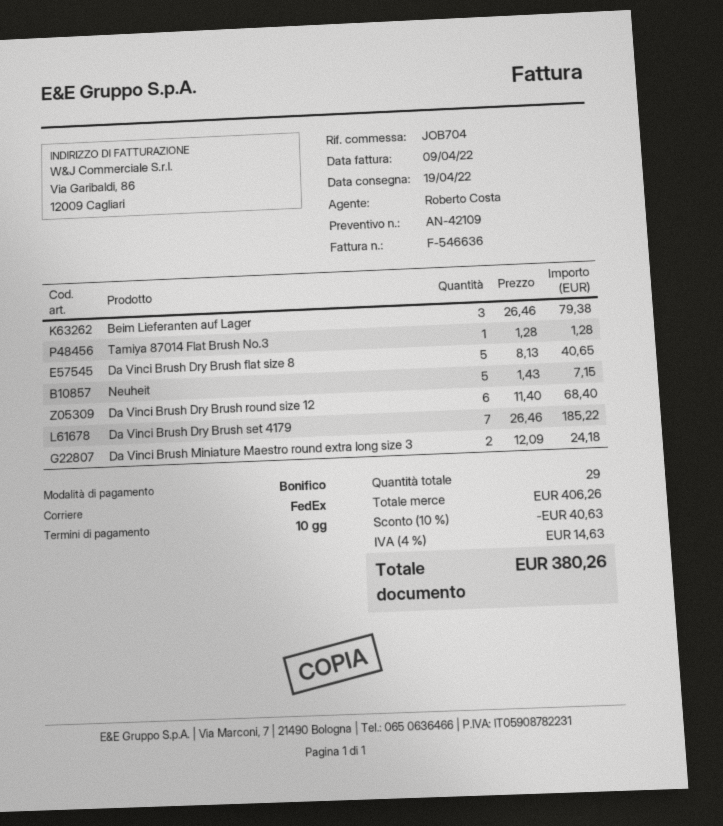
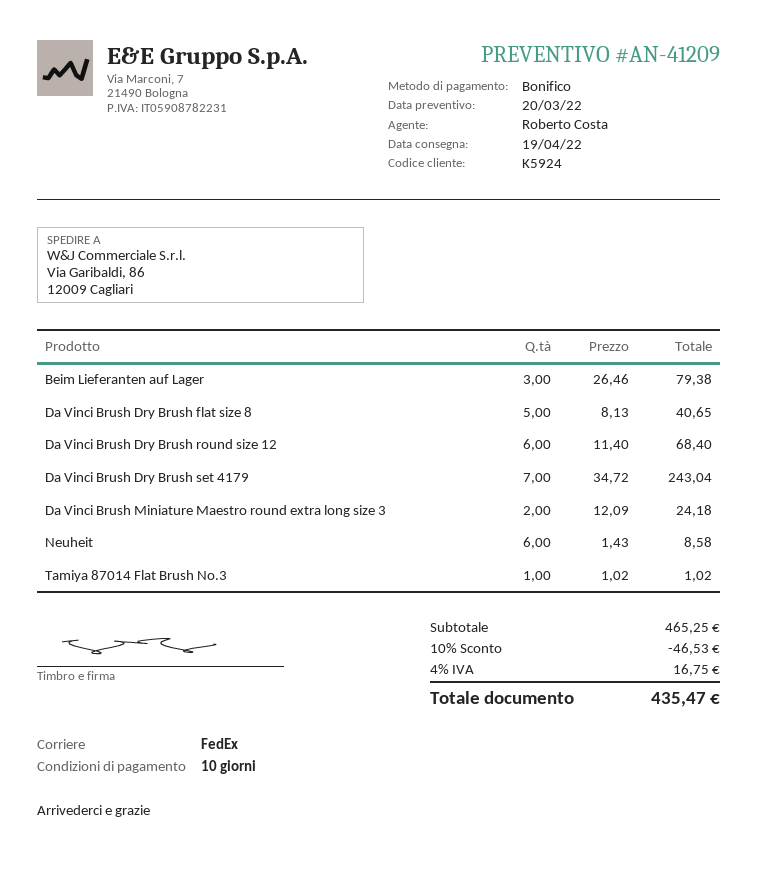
quote number: AN-42109 -> AN-41209
Tamiya 87014 Flat Brush No.3: 1 x 1.28 = 1.28 -> 1 x 1.02 = 1.02
Neuheit: 5 x 1.43 = 7.15 -> 6 x 1.43 = 8.58
Da Vinci Brush Dry Brush set 4179: 7 x 26.46 = 185.22 -> 7 x 34.72 = 243.04
subtotal: 406.26 -> 465.25
discount: 10% = 40.63 -> 10% = 46.53
tax: 4% = 14.63 -> 4% = 16.75
total: 380.26 -> 435.47

